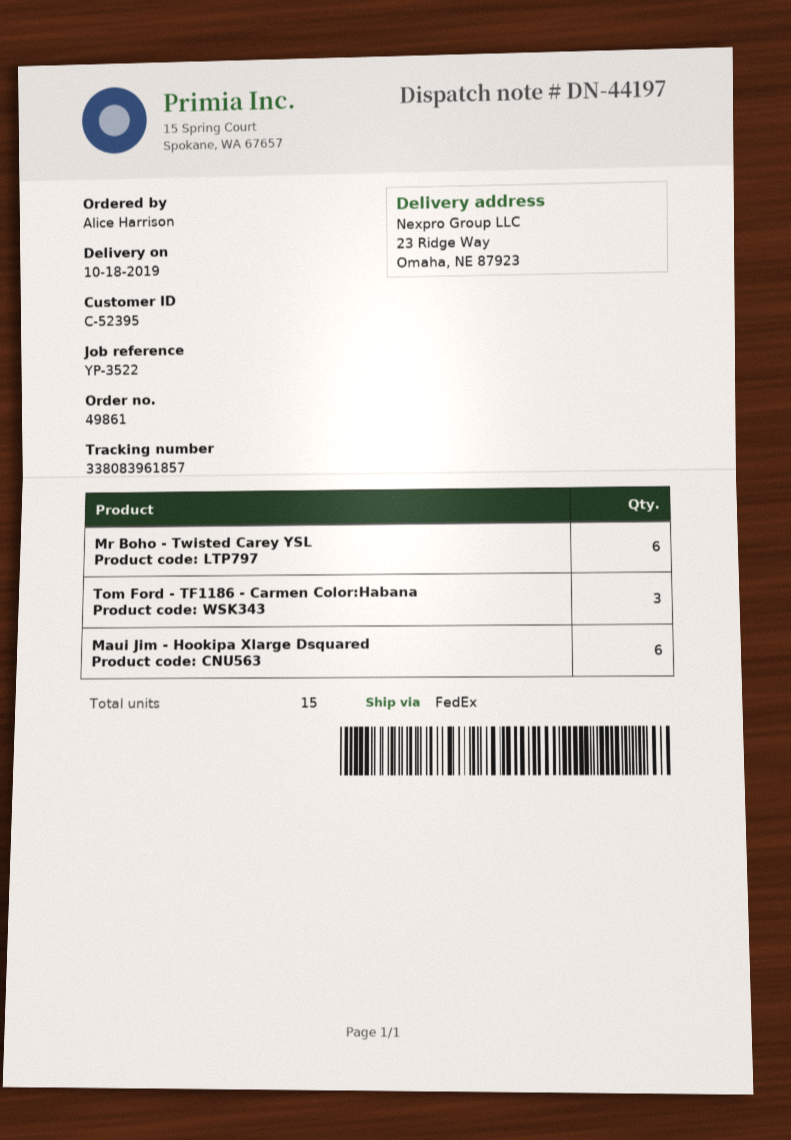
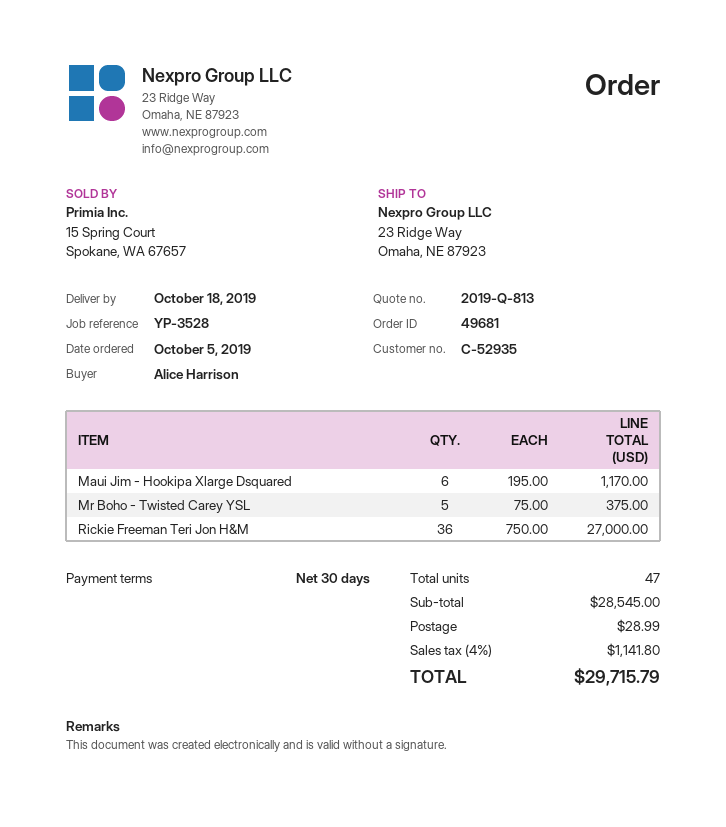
order number: 49861 -> 49681
customer number: C-52395 -> C-52935
reference: YP-3522 -> YP-3528
Mr Boho - Twisted Carey YSL: 6 -> 5
Tom Ford - TF1186 - Carmen Color:Habana: 3 -> none
Rickie Freeman Teri Jon H&M: none -> 36
total quantity: 15 -> 47

